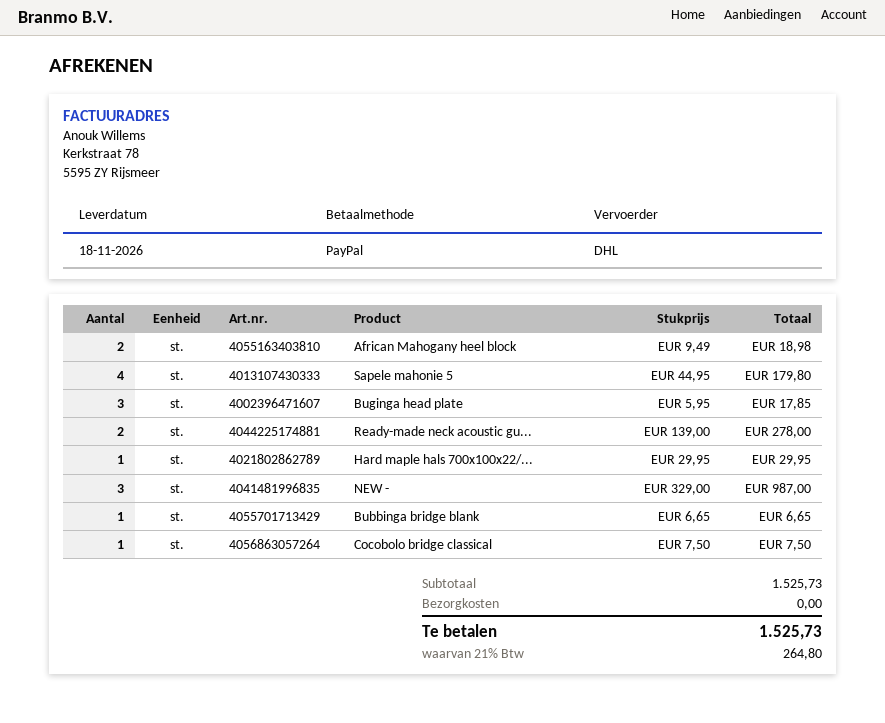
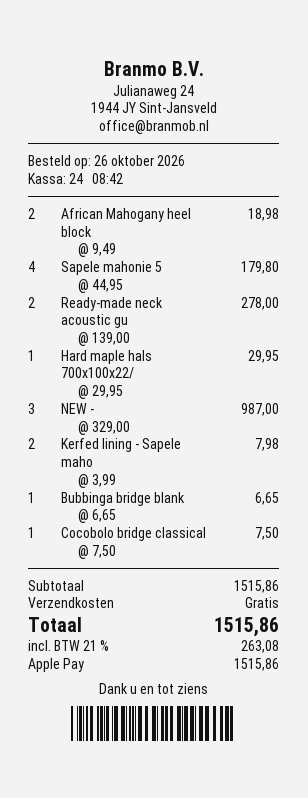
payment method: PayPal -> Apple Pay
Buginga head plate: 3 x 5.95 = 17.85 -> none
Kerfed lining - Sapele maho: none -> 2 x 3.99 = 7.98
subtotal: 1525.73 -> 1515.86
tax: 21% = 264.80 -> 21% = 263.08
total: 1525.73 -> 1515.86

